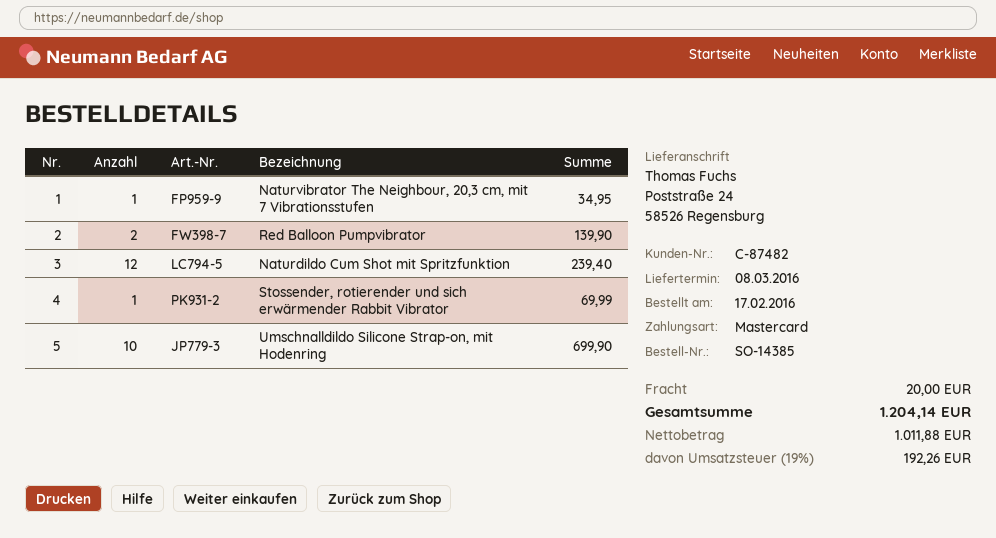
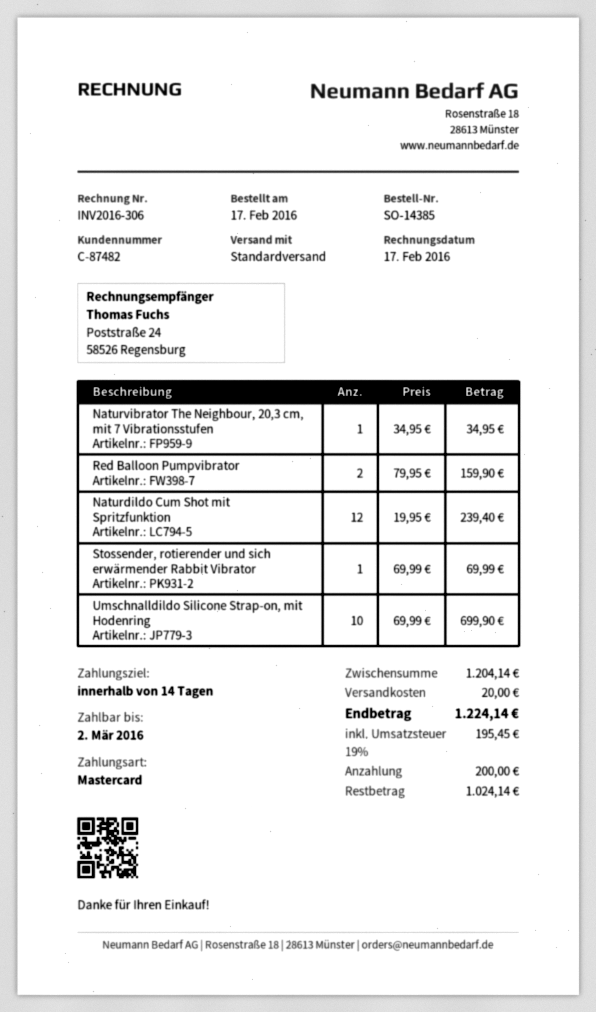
Red Balloon Pumpvibrator: 2 for 139.90 -> 2 for 159.90
tax: 19% = 192.26 -> 19% = 195.45
total: 1204.14 -> 1224.14

